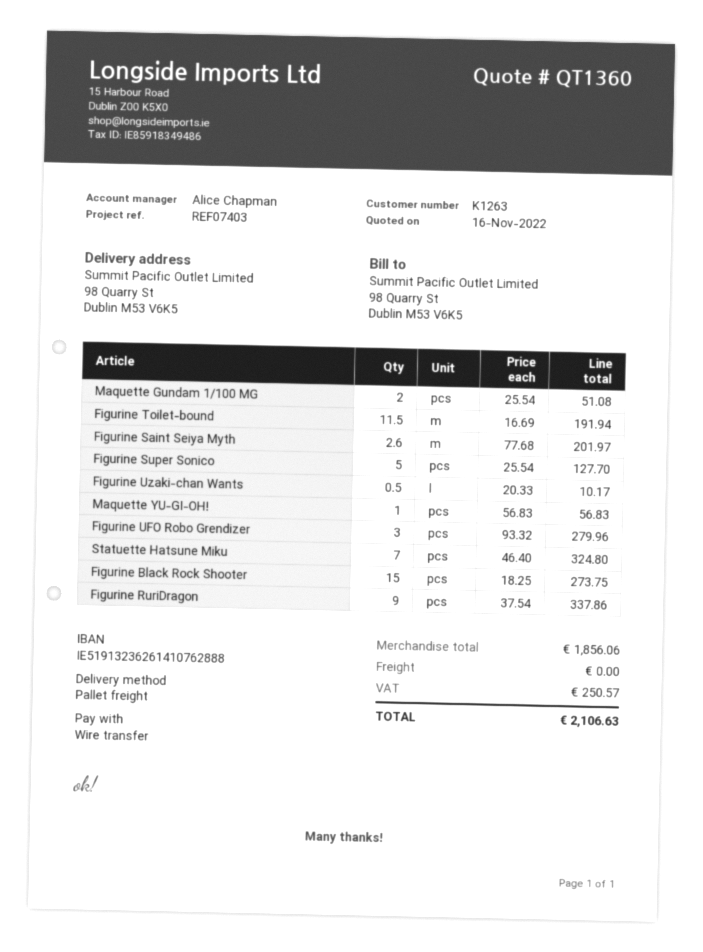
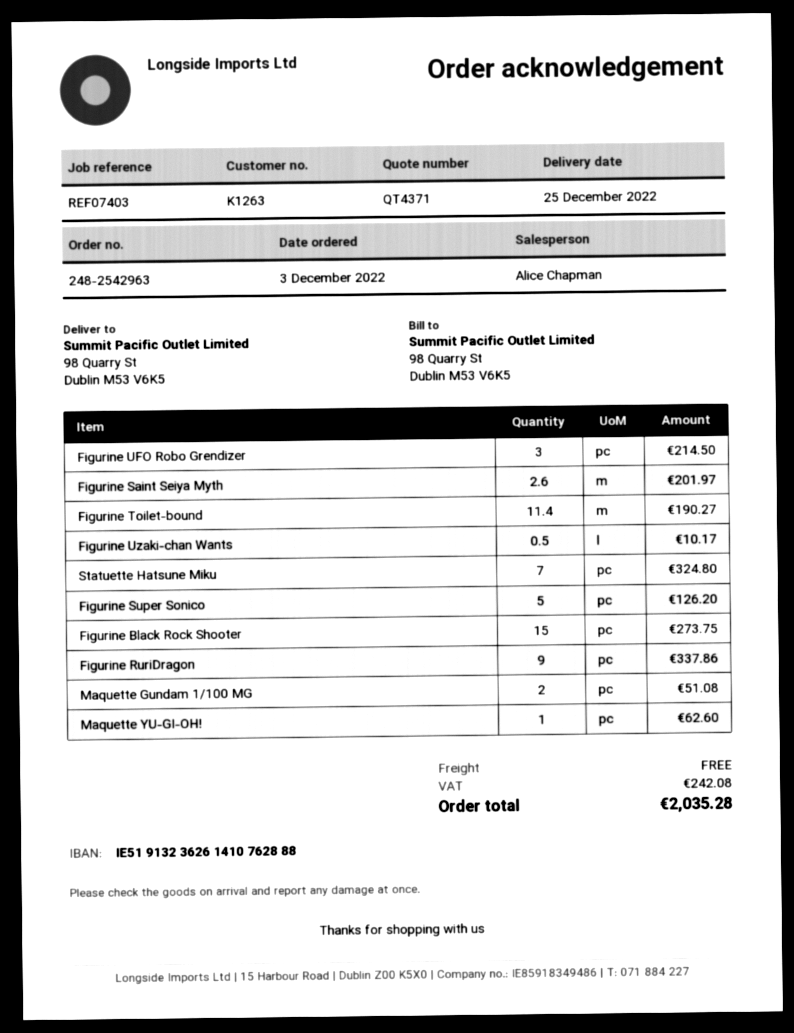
quote number: QT1360 -> QT4371
Figurine Toilet-bound: 11.5 for 191.94 -> 11.4 for 190.27
Figurine Super Sonico: 5 for 127.70 -> 5 for 126.20
Maquette YU-GI-OH!: 1 for 56.83 -> 1 for 62.60
Figurine UFO Robo Grendizer: 3 for 279.96 -> 3 for 214.50
tax: 250.57 -> 242.08
total: 2106.63 -> 2035.28

